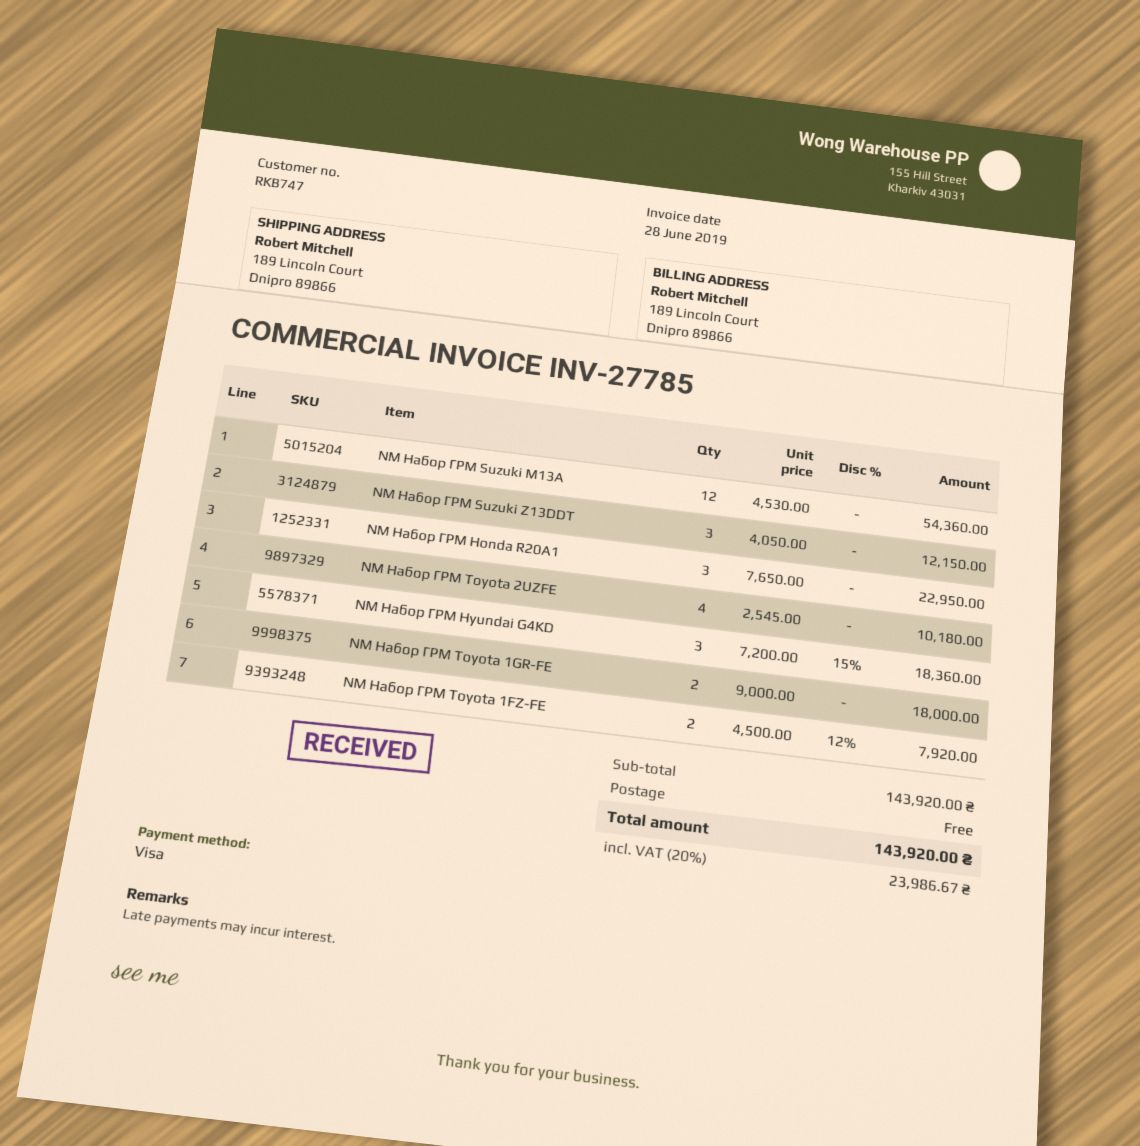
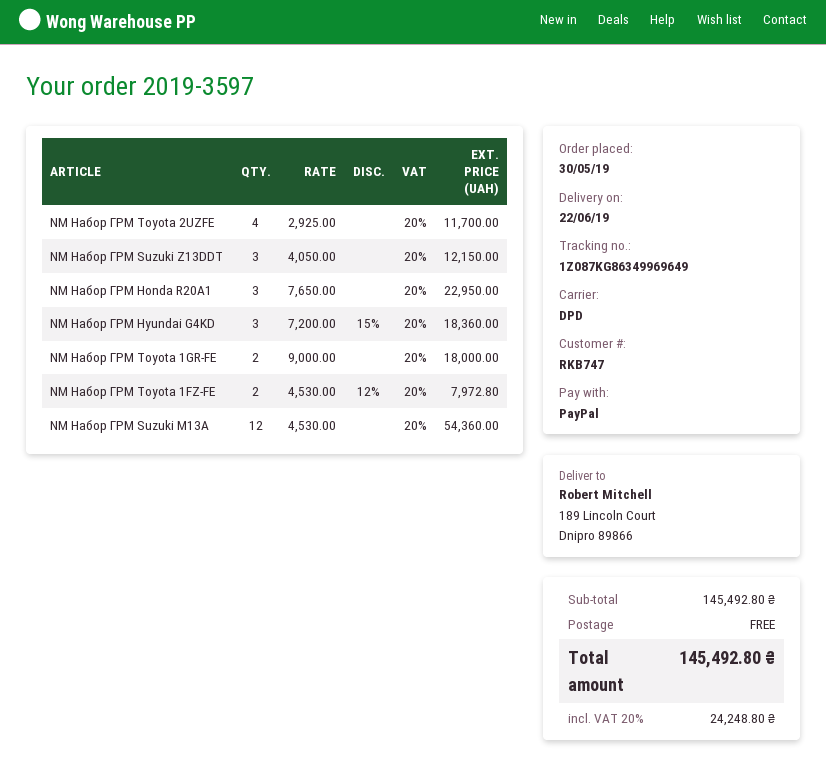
payment method: Visa -> PayPal
NM Набор ГРМ Toyota 2UZFE: 4 x 2545.00 = 10180.00 -> 4 x 2925.00 = 11700.00
NM Набор ГРМ Toyota 1FZ-FE: 2 x 4500.00 - 12% = 7920.00 -> 2 x 4530.00 - 12% = 7972.80
subtotal: 143920.00 -> 145492.80
tax: 20% = 23986.67 -> 20% = 24248.80
total: 143920.00 -> 145492.80

